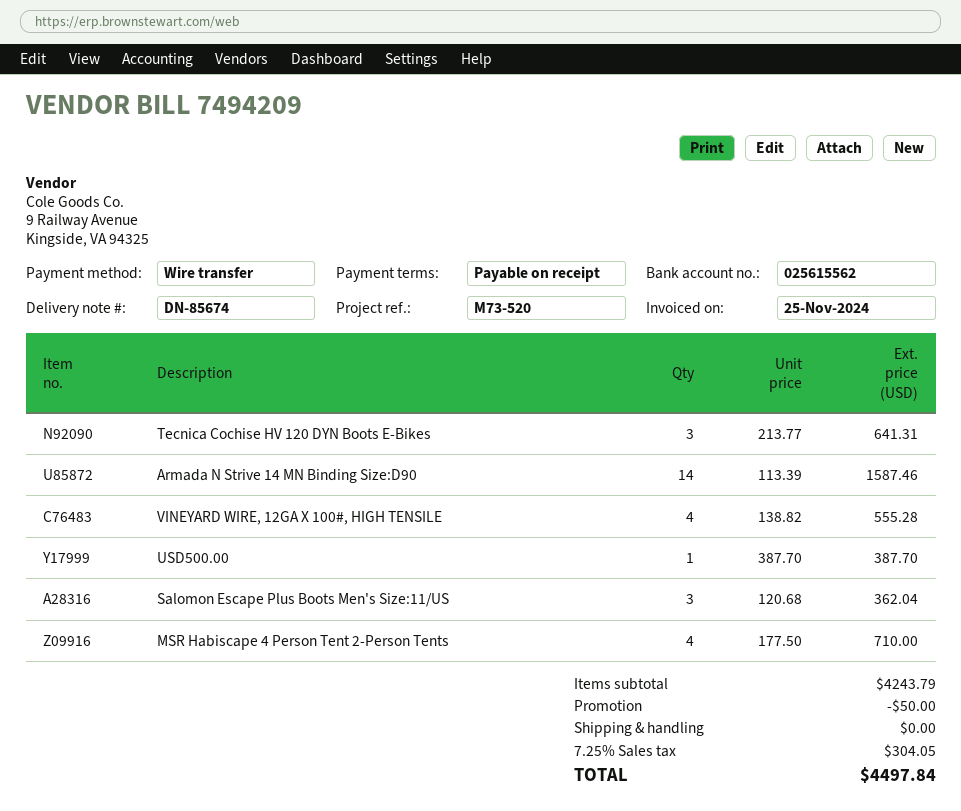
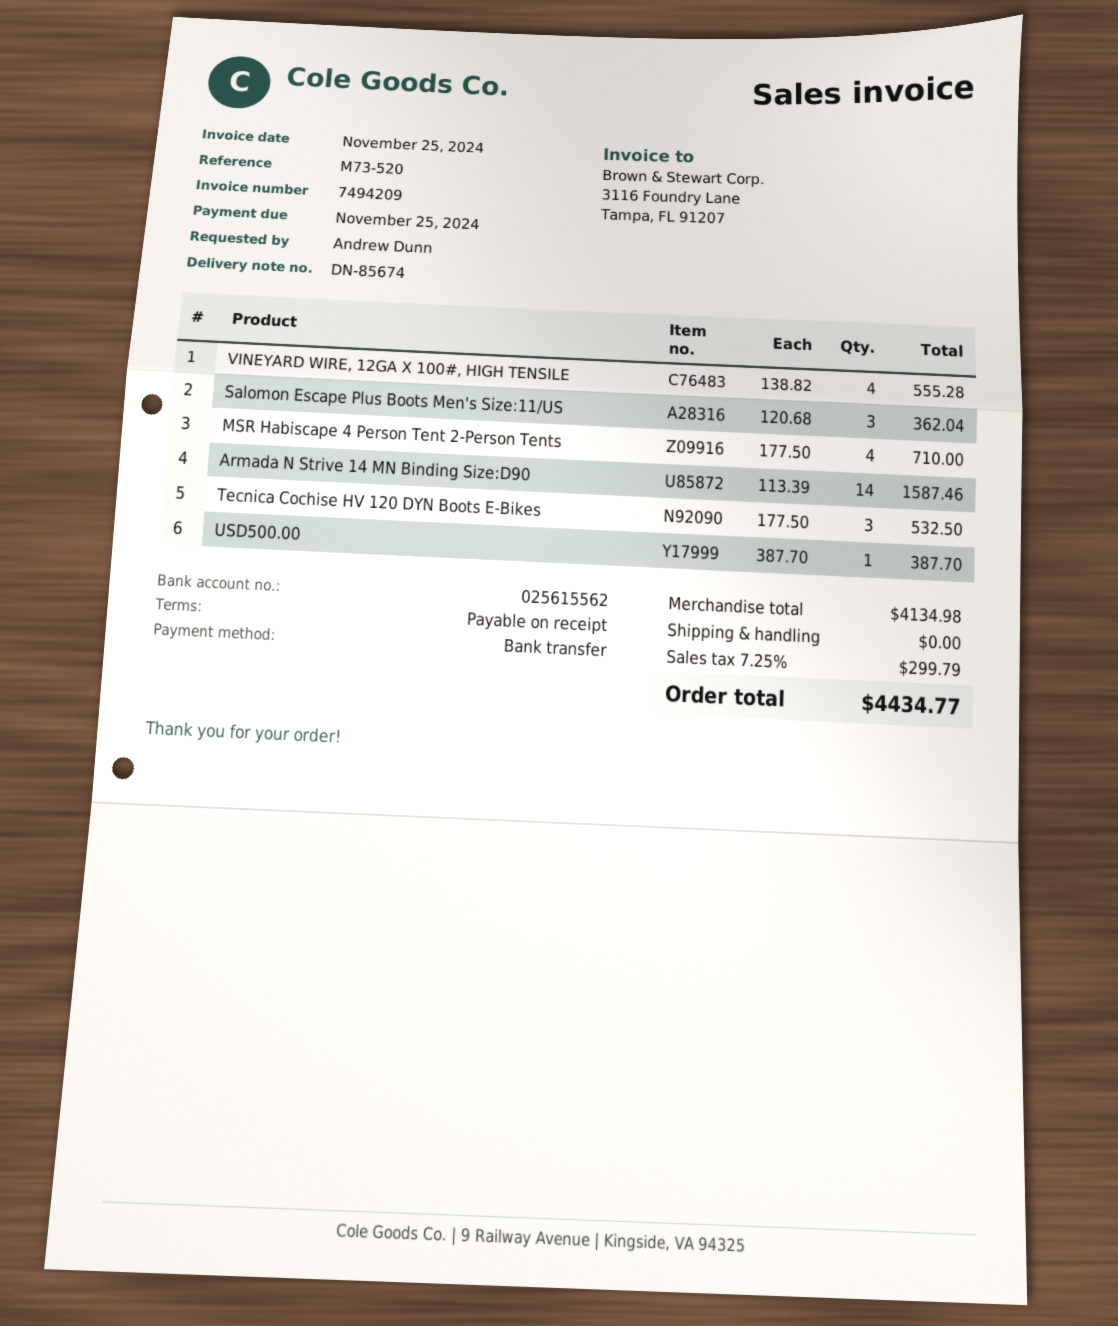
Tecnica Cochise HV 120 DYN Boots E-Bikes: 3 x 213.77 = 641.31 -> 3 x 177.50 = 532.50
subtotal: 4243.79 -> 4134.98
discount: 50.00 -> none
tax: 7.25% = 304.05 -> 7.25% = 299.79
total: 4497.84 -> 4434.77

